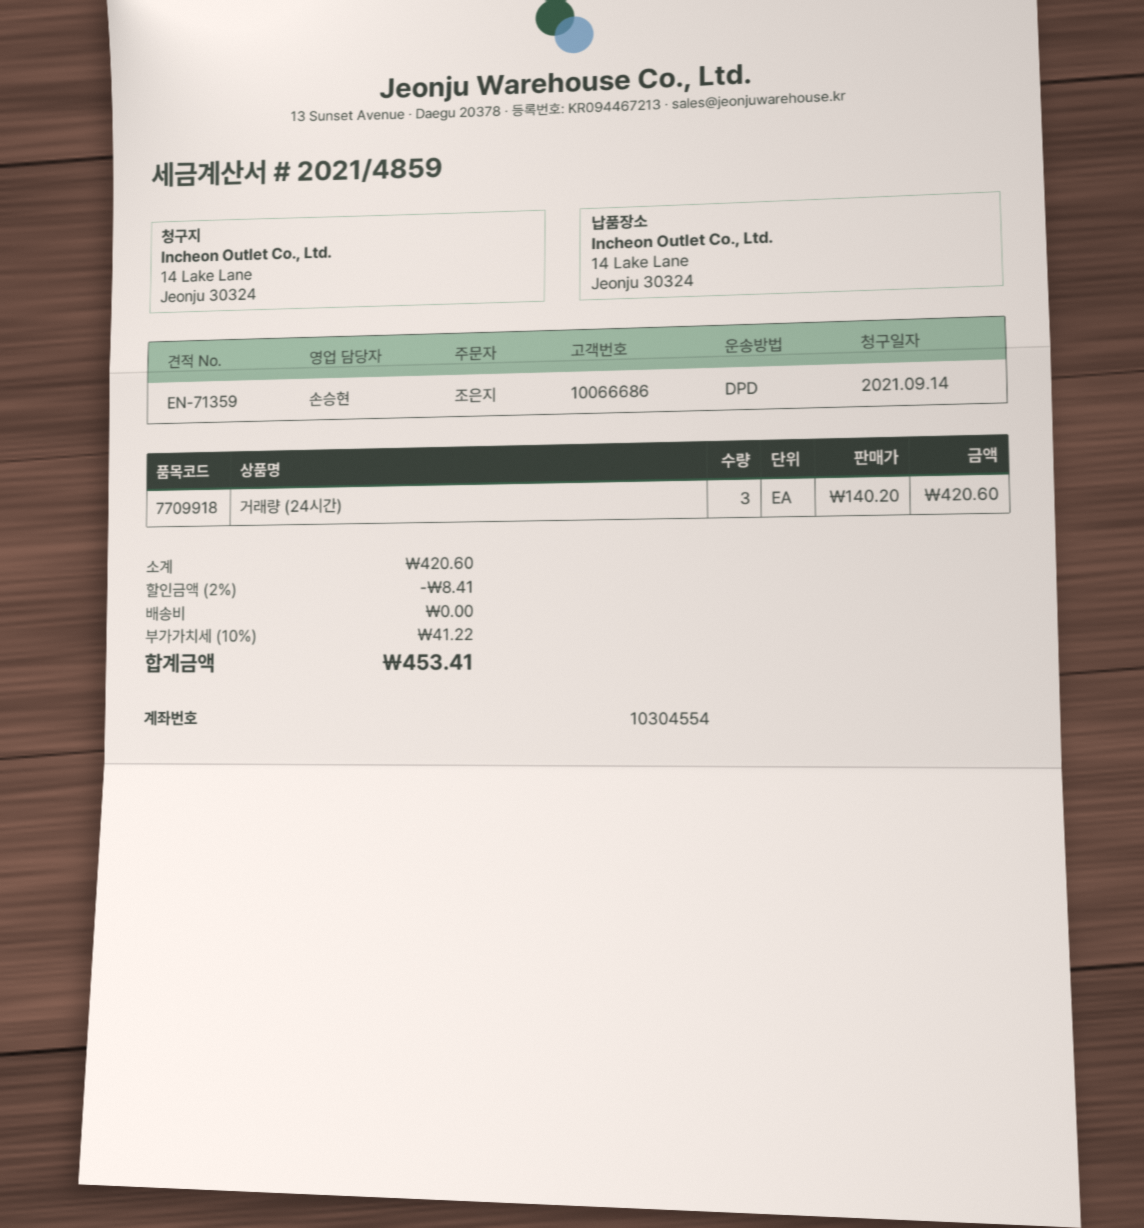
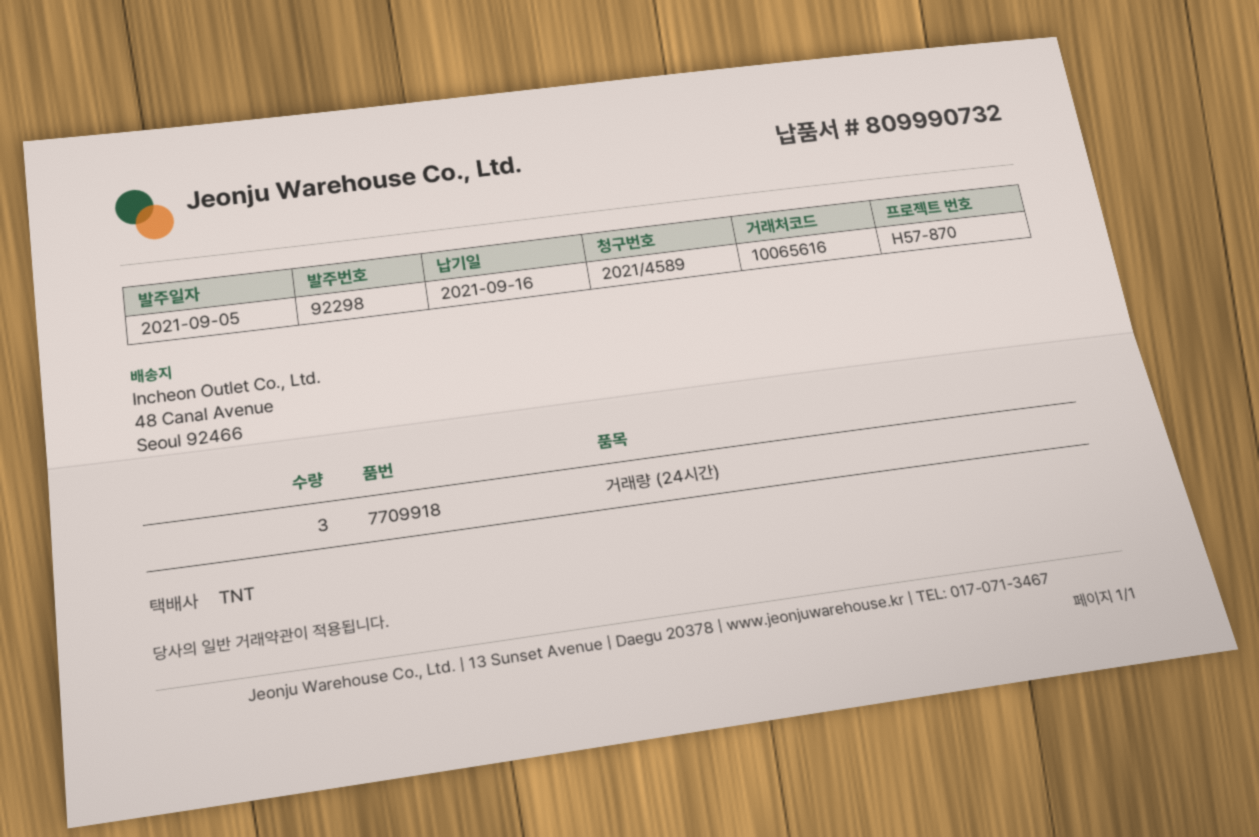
invoice number: 2021/4859 -> 2021/4589
customer number: 10066686 -> 10065616
shipping method: DPD -> TNT
ship to: 14 Lake Lane, Jeonju 30324 -> 48 Canal Avenue, Seoul 92466

